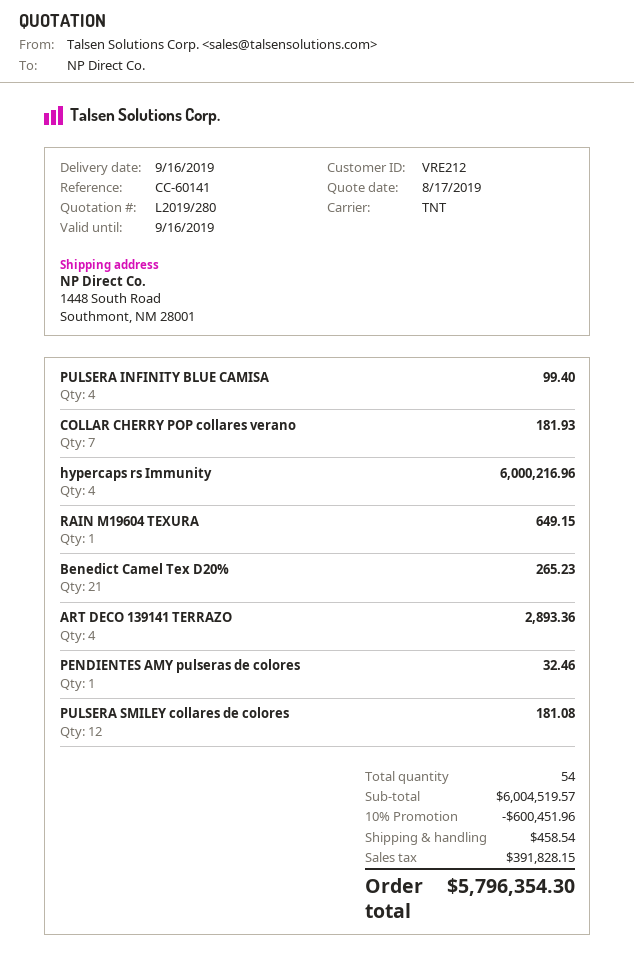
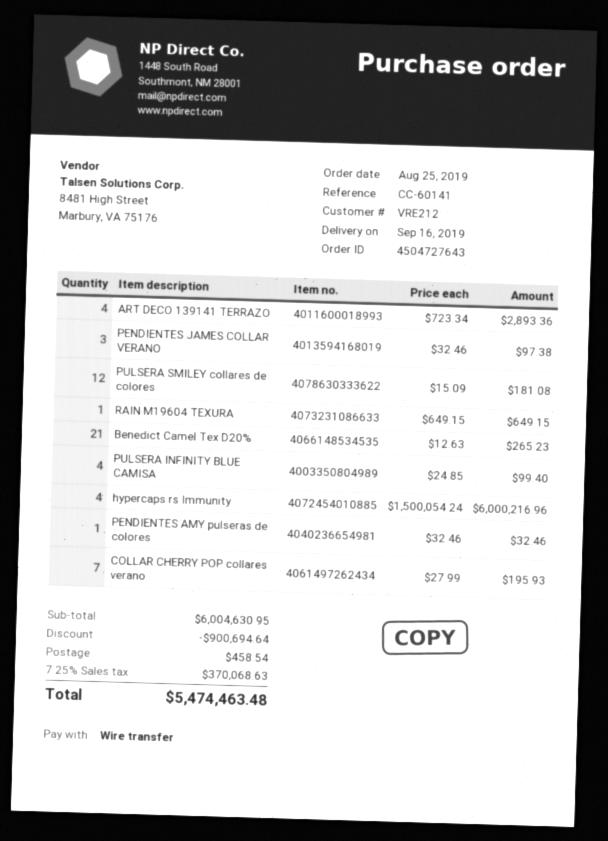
COLLAR CHERRY POP collares verano: 7 for 181.93 -> 7 for 195.93
PENDIENTES JAMES COLLAR VERANO: none -> 3 for 97.38
subtotal: 6004519.57 -> 6004630.95
discount: 600451.96 -> 900694.64
tax: 391828.15 -> 370068.63
total: 5796354.30 -> 5474463.48

